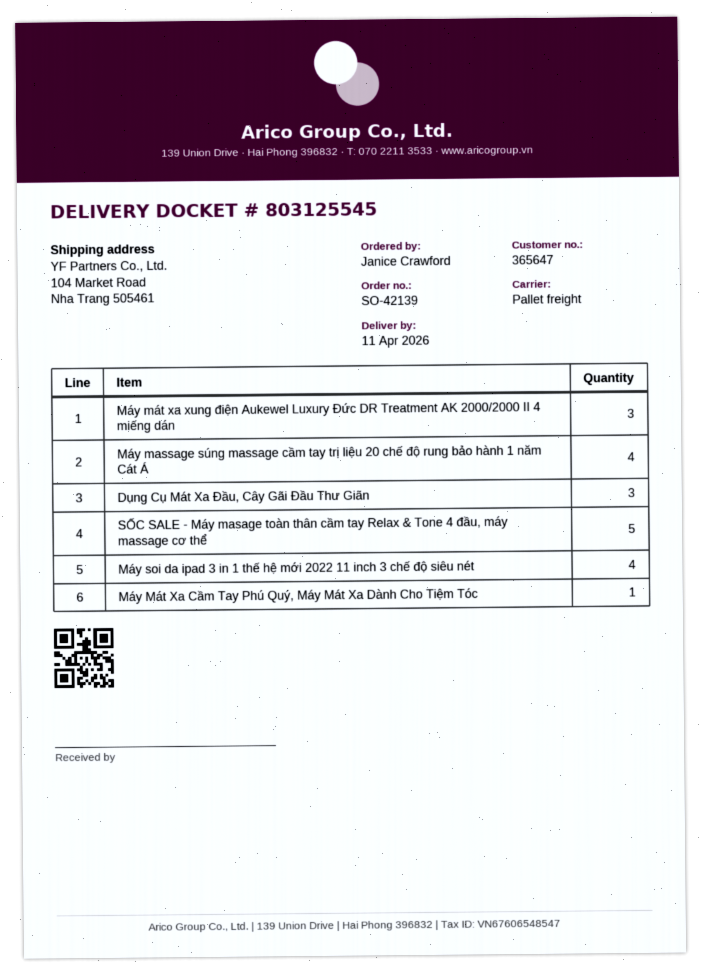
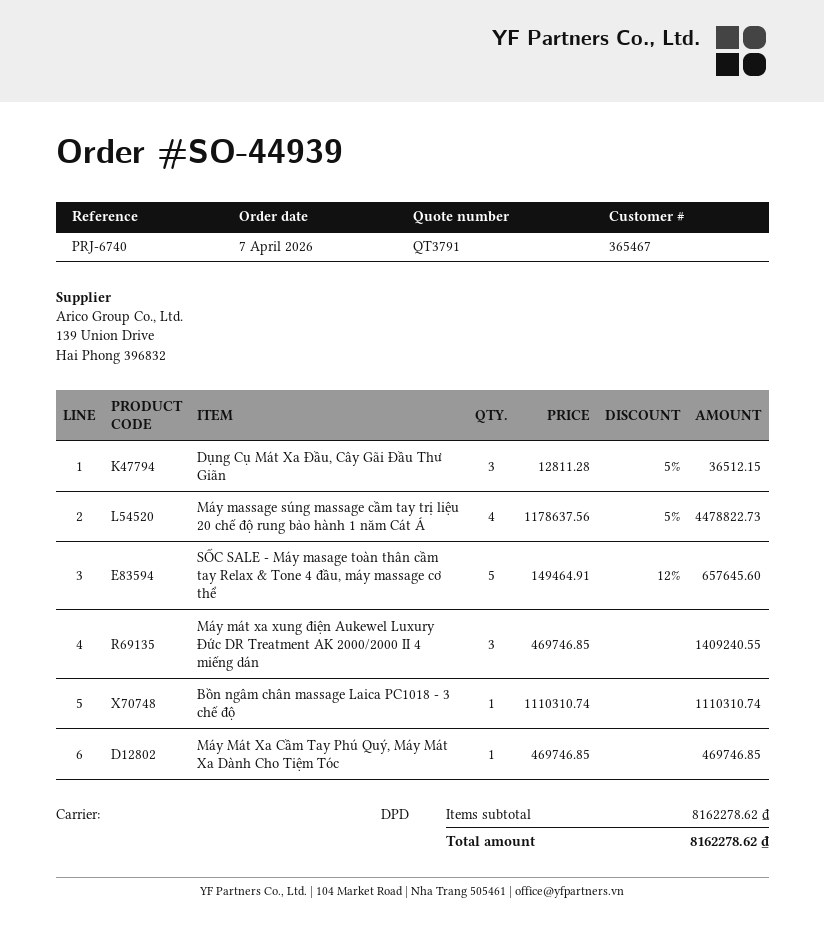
order number: SO-42139 -> SO-44939
customer number: 365647 -> 365467
shipping method: pallet freight -> DPD
Máy soi da ipad 3 in 1 thế hệ mới 2022 11 inch 3 chế độ siêu nét: 4 -> none
Bồn ngâm chân massage Laica PC1018 - 3 chế độ: none -> 1

